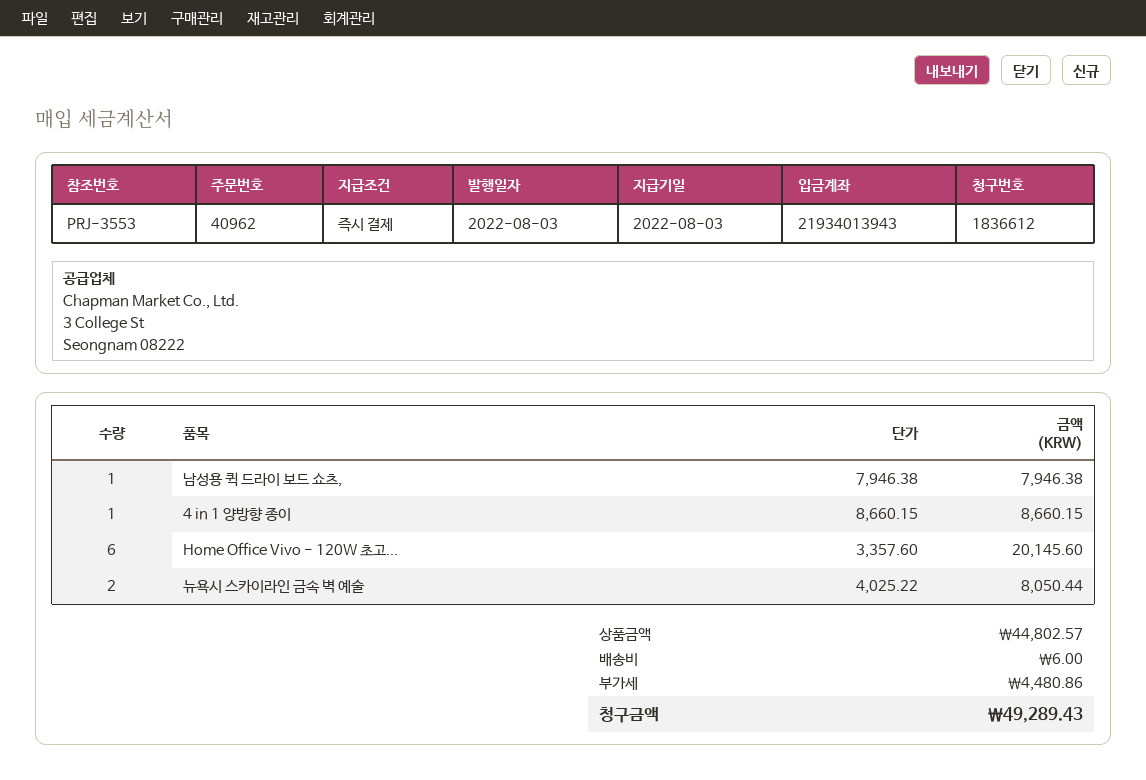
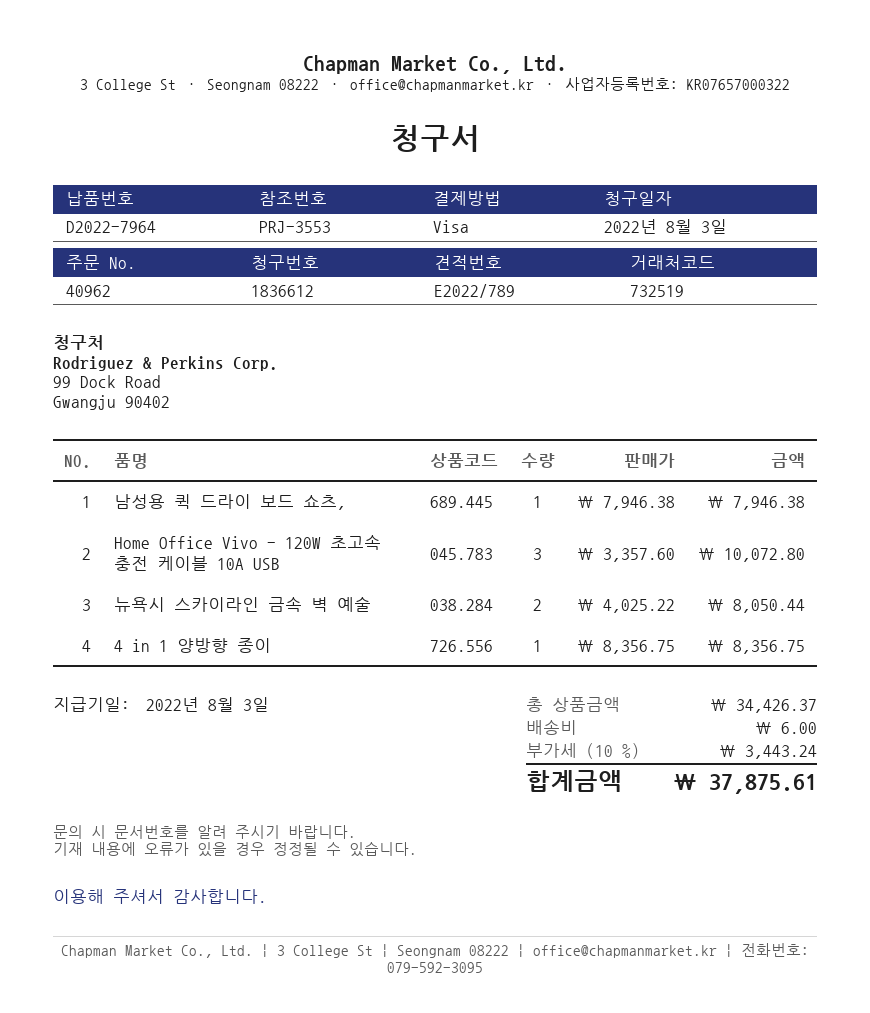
4 in 1 양방향 종이: 1 x 8660.15 = 8660.15 -> 1 x 8356.75 = 8356.75
Home Office Vivo - 120W 초고...: 6 x 3357.60 = 20145.60 -> 3 x 3357.60 = 10072.80
subtotal: 44802.57 -> 34426.37
tax: 4480.86 -> 3443.24
total: 49289.43 -> 37875.61

